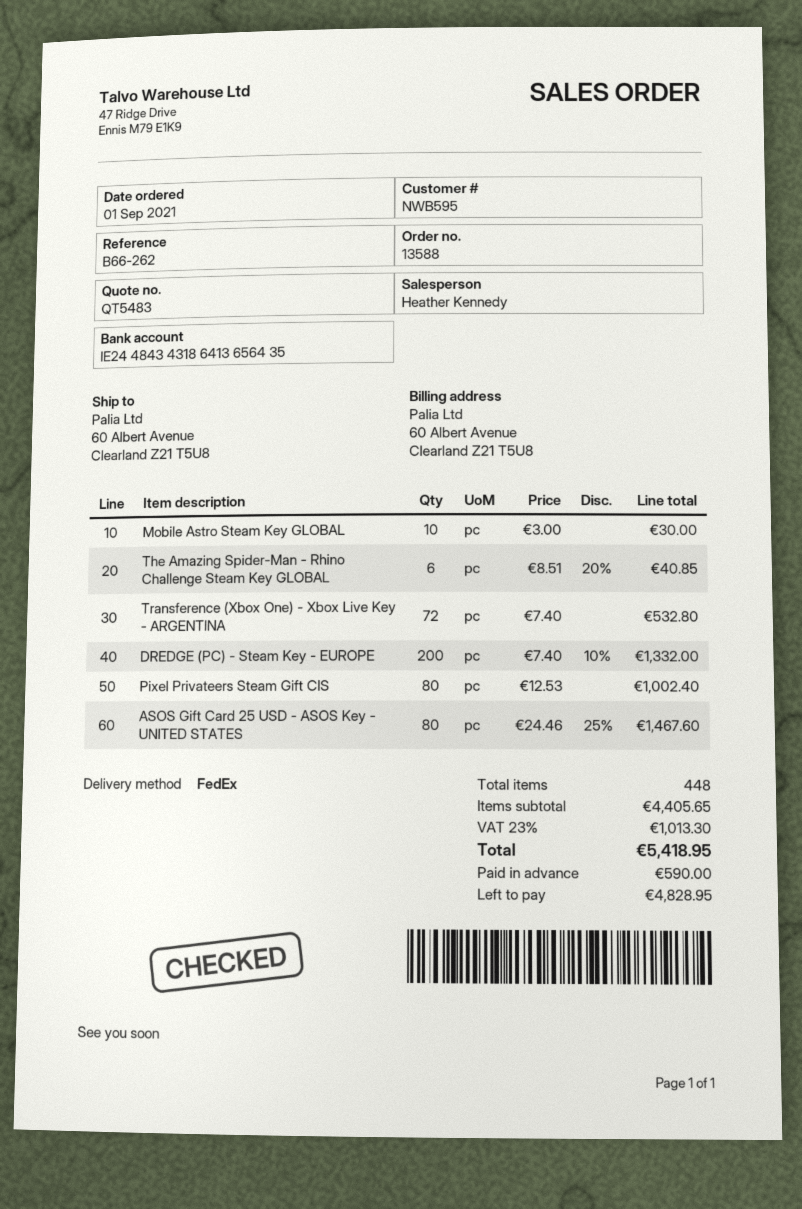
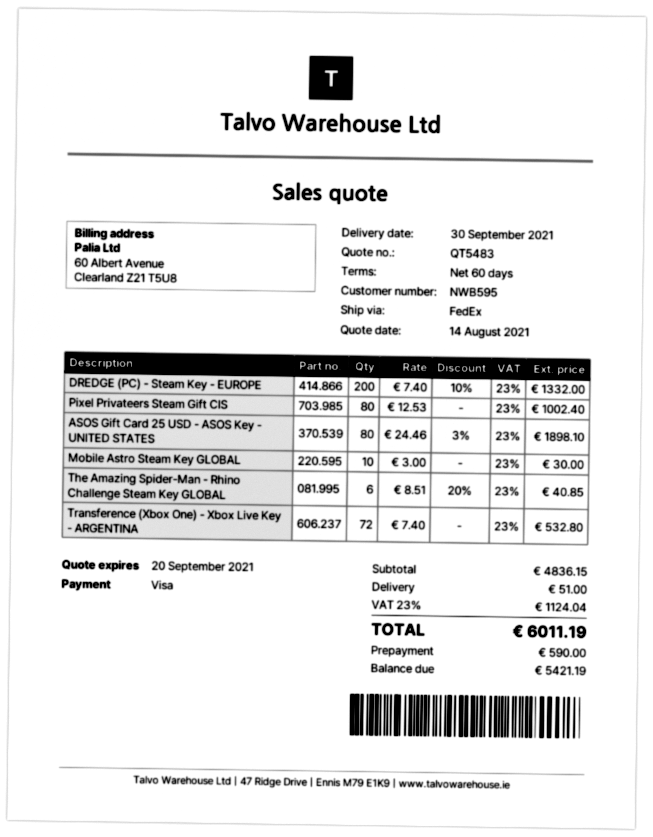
ASOS Gift Card 25 USD - ASOS Key - UNITED STATES: 80 x 24.46 - 25% = 1467.60 -> 80 x 24.46 - 3% = 1898.10
subtotal: 4405.65 -> 4836.15
shipping: none -> 51.00
tax: 23% = 1013.30 -> 23% = 1124.04
total: 5418.95 -> 6011.19
balance: 4828.95 -> 5421.19

